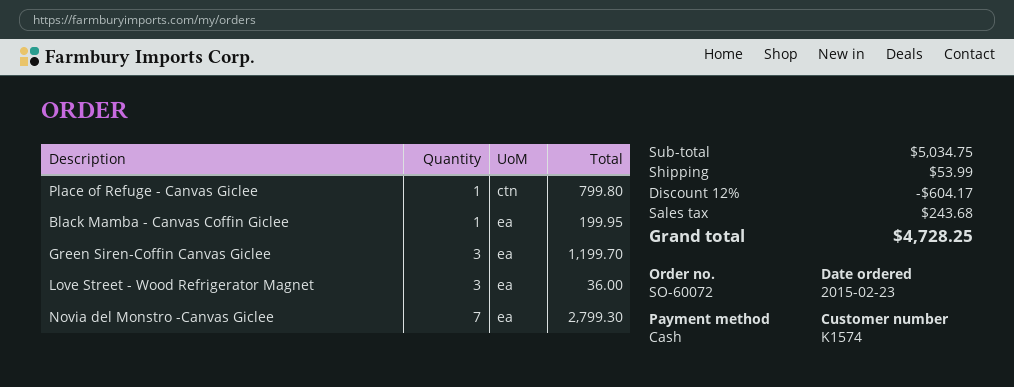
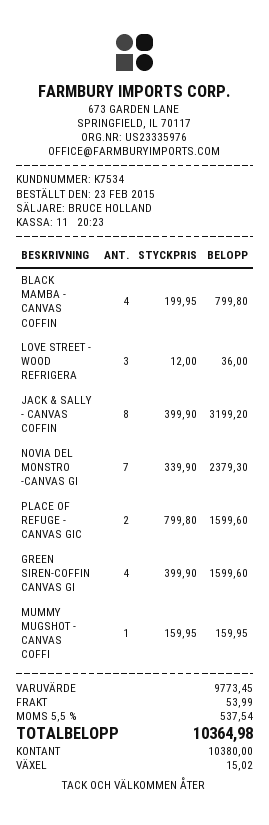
customer number: K1574 -> K7534
Place of Refuge - Canvas Giclee: 1 for 799.80 -> 2 for 1599.60
Black Mamba - Canvas Coffin Giclee: 1 for 199.95 -> 4 for 799.80
Green Siren-Coffin Canvas Giclee: 3 for 1199.70 -> 4 for 1599.60
Novia del Monstro -Canvas Giclee: 7 for 2799.30 -> 7 for 2379.30
JACK & SALLY - CANVAS COFFIN: none -> 8 for 3199.20
MUMMY MUGSHOT - CANVAS COFFI: none -> 1 for 159.95
subtotal: 5034.75 -> 9773.45
discount: 12% = 604.17 -> none
tax: 243.68 -> 537.54
total: 4728.25 -> 10364.98

